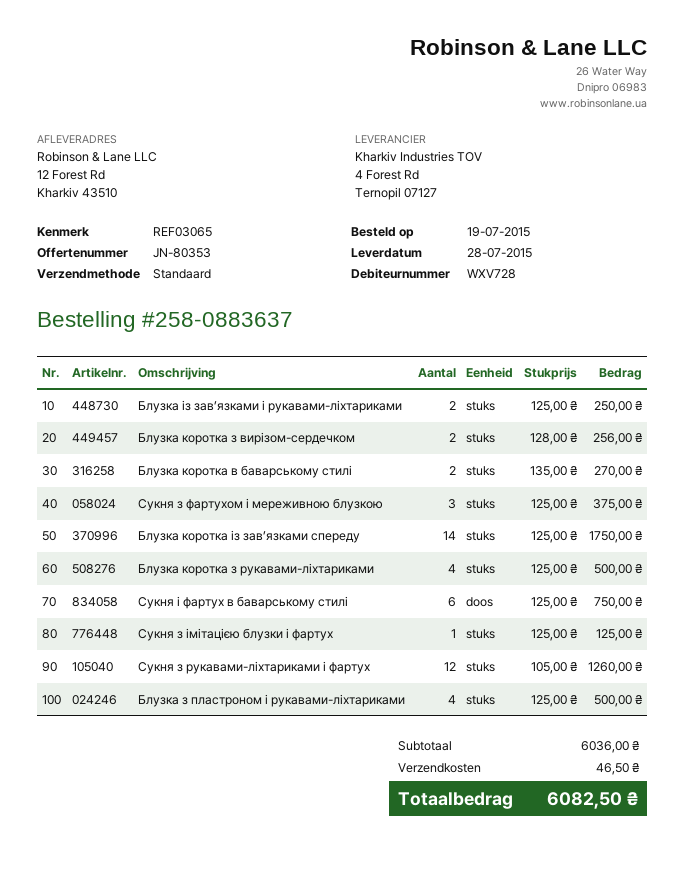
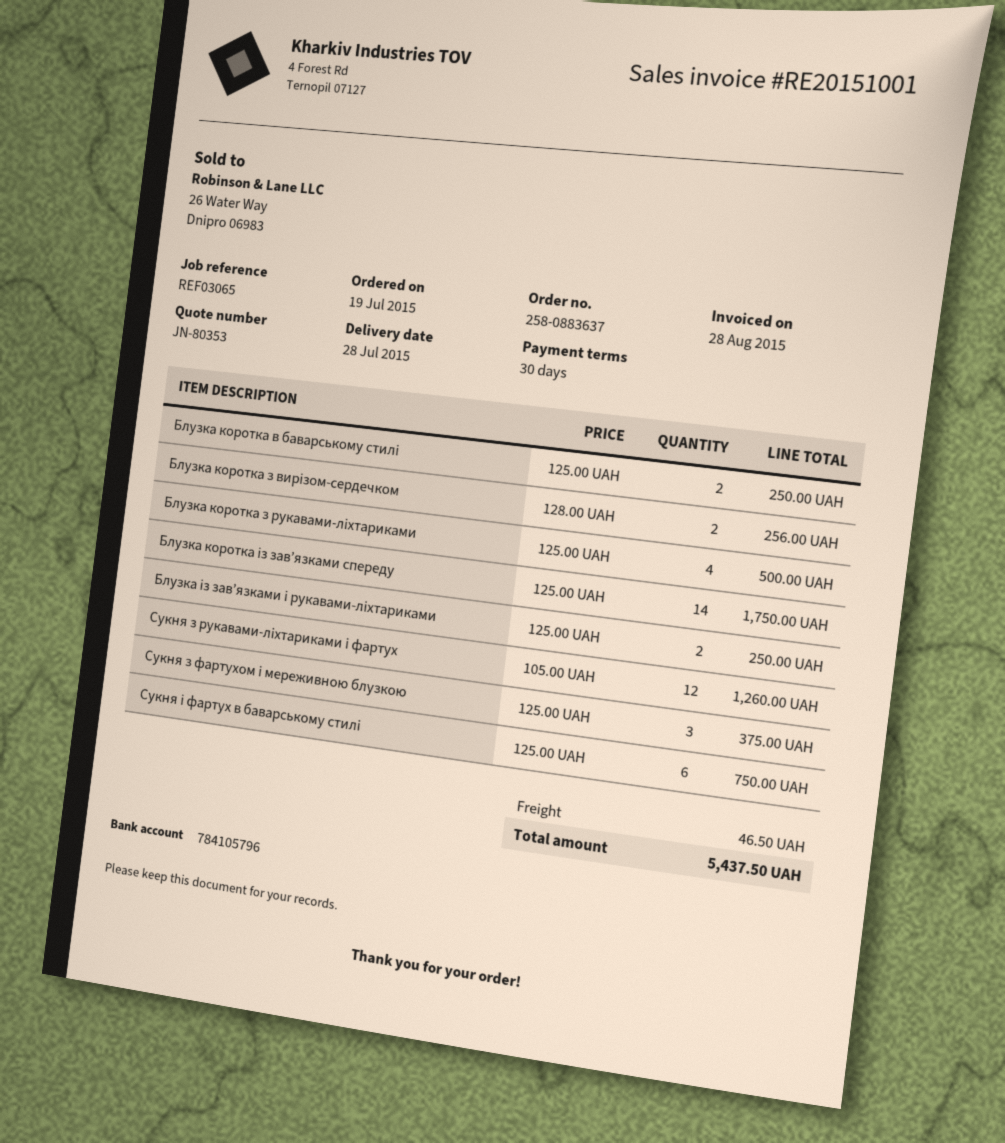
Блузка коротка в баварському стилі: 2 x 135.00 = 270.00 -> 2 x 125.00 = 250.00
Сукня з імітацією блузки і фартух: 1 x 125.00 = 125.00 -> none
Блузка з пластроном і рукавами-ліхтариками: 4 x 125.00 = 500.00 -> none
total: 6082.50 -> 5437.50

